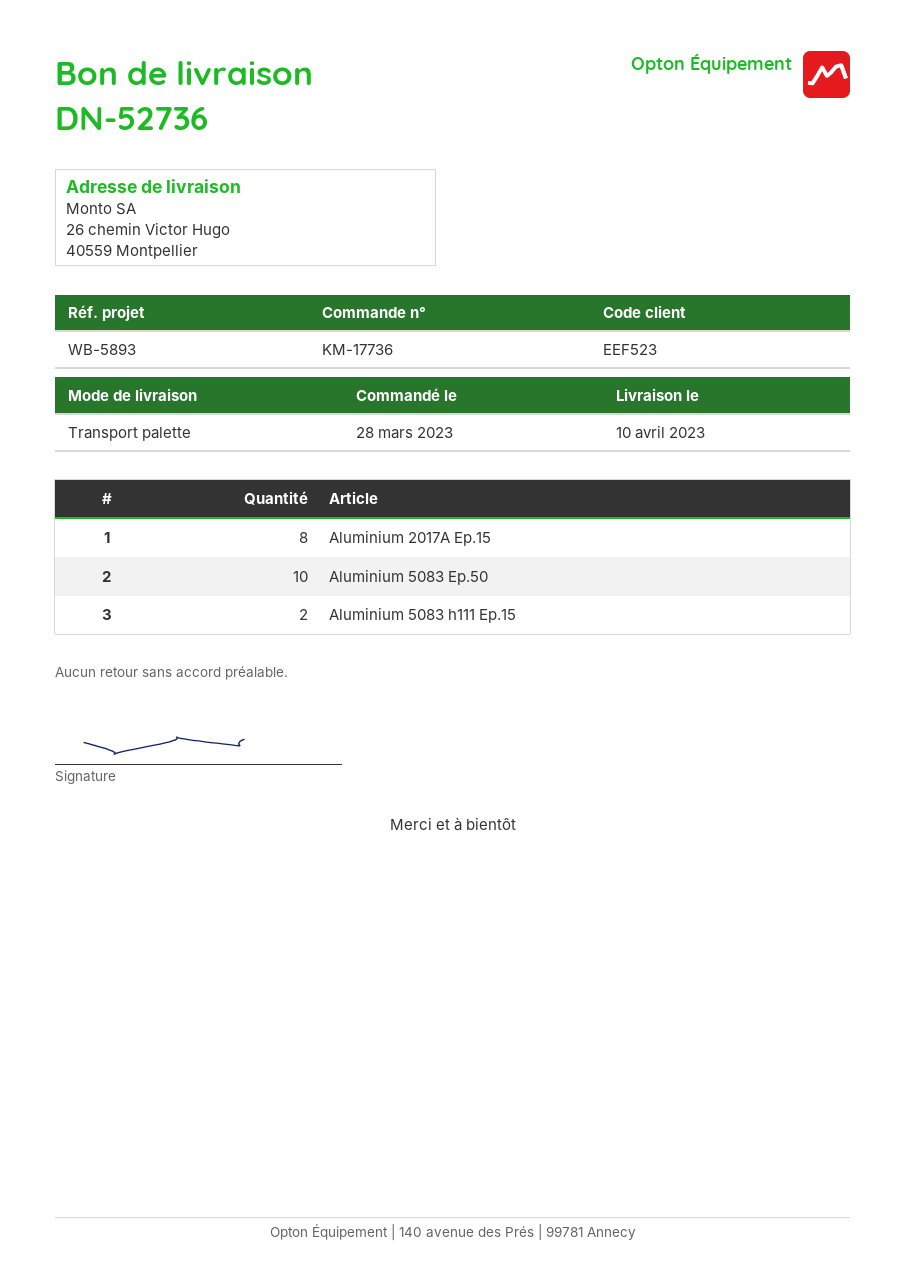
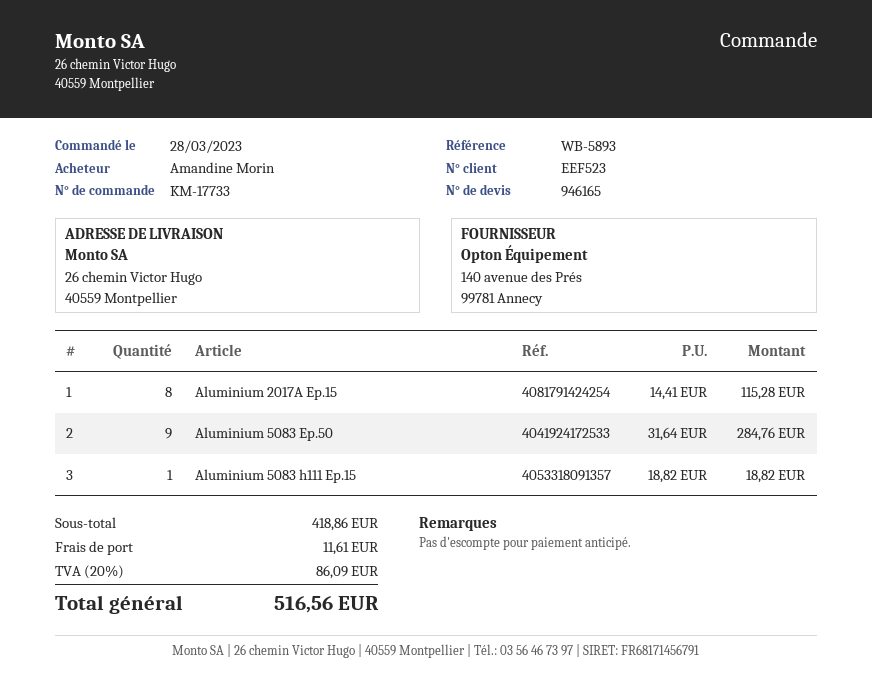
order number: KM-17736 -> KM-17733
Aluminium 5083 Ep.50: 10 -> 9
Aluminium 5083 h111 Ep.15: 2 -> 1

